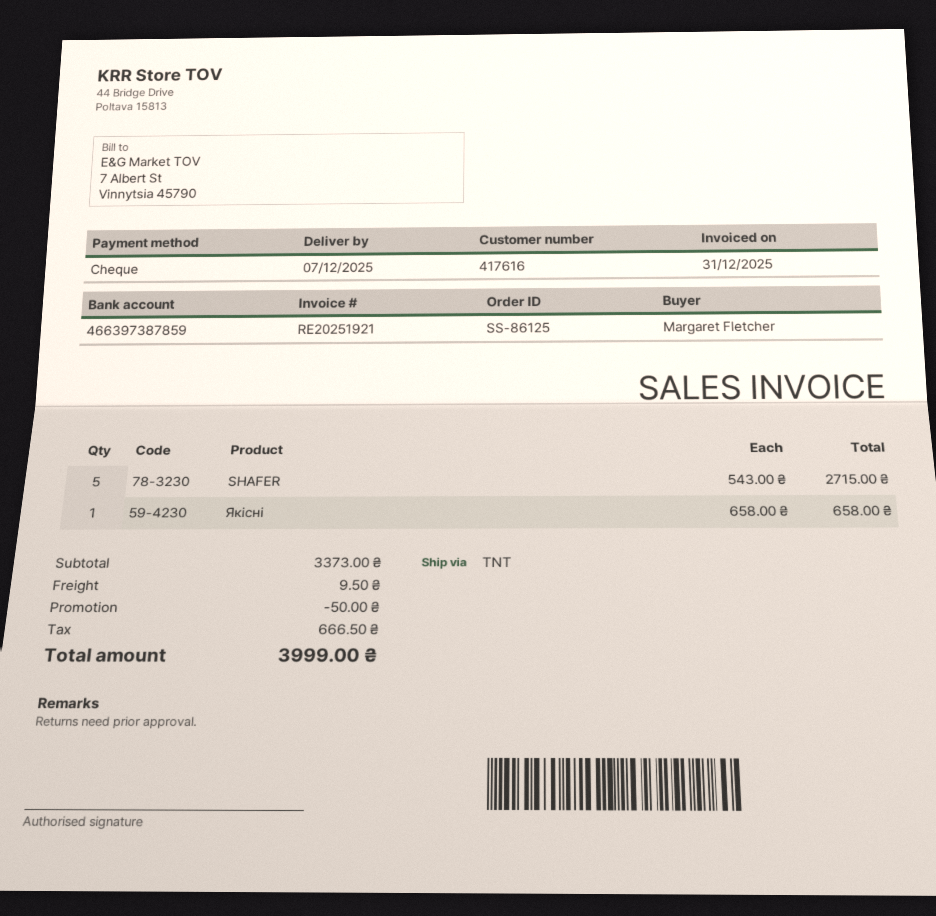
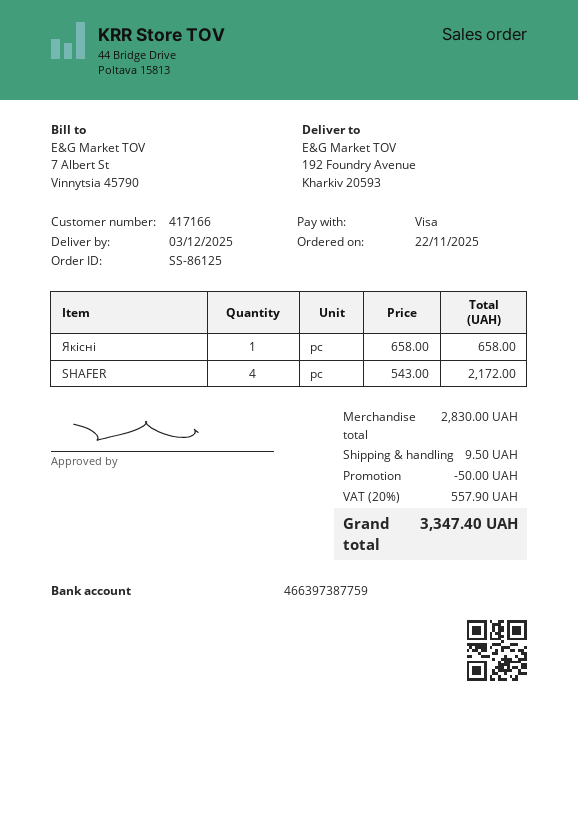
delivery date: 2025-12-07 -> 2025-12-03
customer number: 417616 -> 417166
payment method: cheque -> Visa
bank account: 466397387859 -> 466397387759
SHAFER: 5 x 543.00 = 2715.00 -> 4 x 543.00 = 2172.00
subtotal: 3373.00 -> 2830.00
tax: 666.50 -> 557.90
total: 3999.00 -> 3347.40

